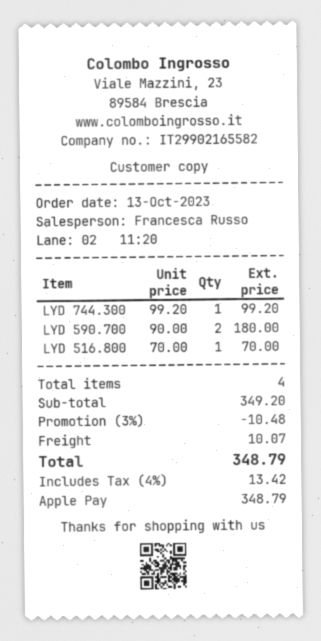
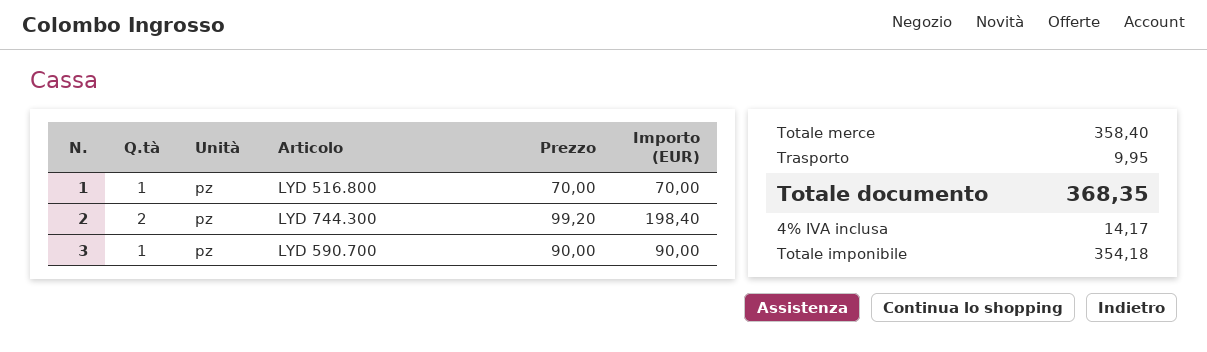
LYD 744.300: 1 x 99.20 = 99.20 -> 2 x 99.20 = 198.40
LYD 590.700: 2 x 90.00 = 180.00 -> 1 x 90.00 = 90.00
subtotal: 349.20 -> 358.40
discount: 3% = 10.48 -> none
shipping: 10.07 -> 9.95
tax: 4% = 13.42 -> 4% = 14.17
total: 348.79 -> 368.35

